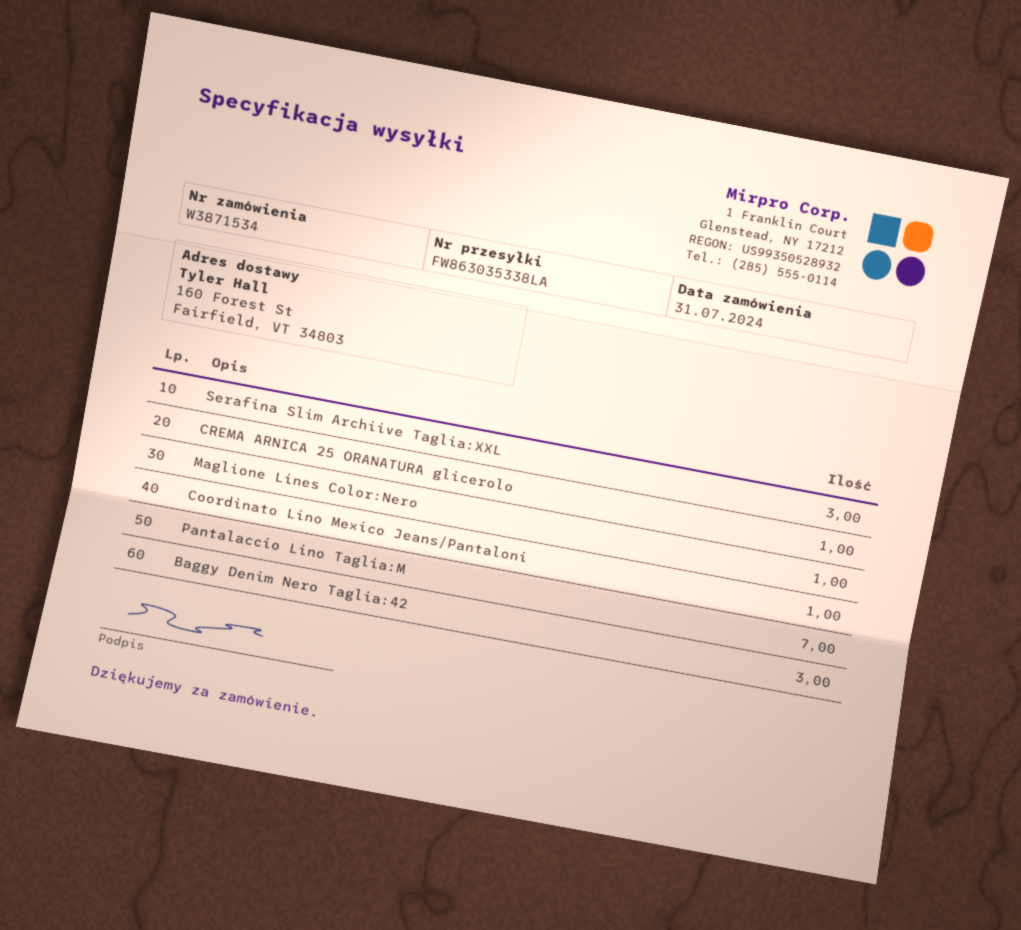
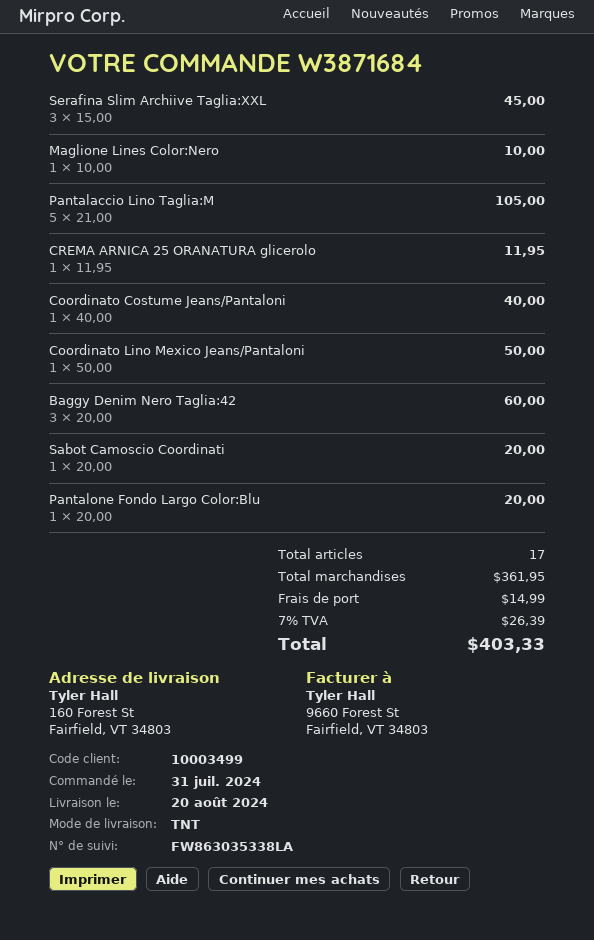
order number: W3871534 -> W3871684
Pantalaccio Lino Taglia:M: 7 -> 5
Coordinato Costume Jeans/Pantaloni: none -> 1
Sabot Camoscio Coordinati: none -> 1
Pantalone Fondo Largo Color:Blu: none -> 1

